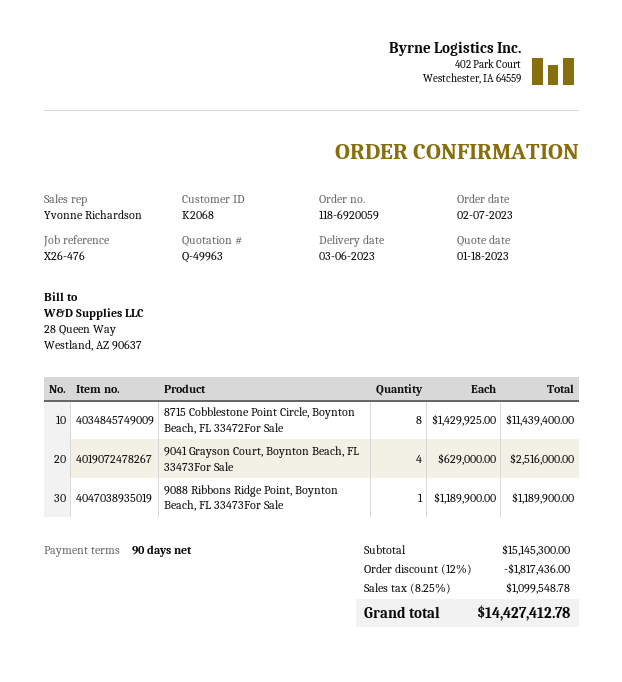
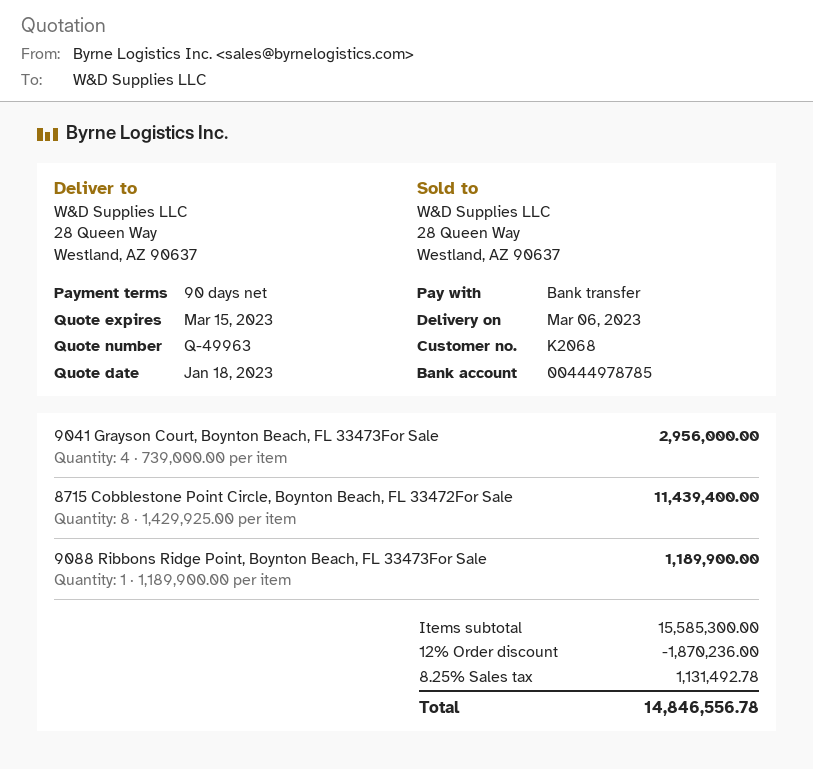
9041 Grayson Court, Boynton Beach, FL 33473For Sale: 4 x 629000.00 = 2516000.00 -> 4 x 739000.00 = 2956000.00
subtotal: 15145300.00 -> 15585300.00
discount: 12% = 1817436.00 -> 12% = 1870236.00
tax: 8.25% = 1099548.78 -> 8.25% = 1131492.78
total: 14427412.78 -> 14846556.78

